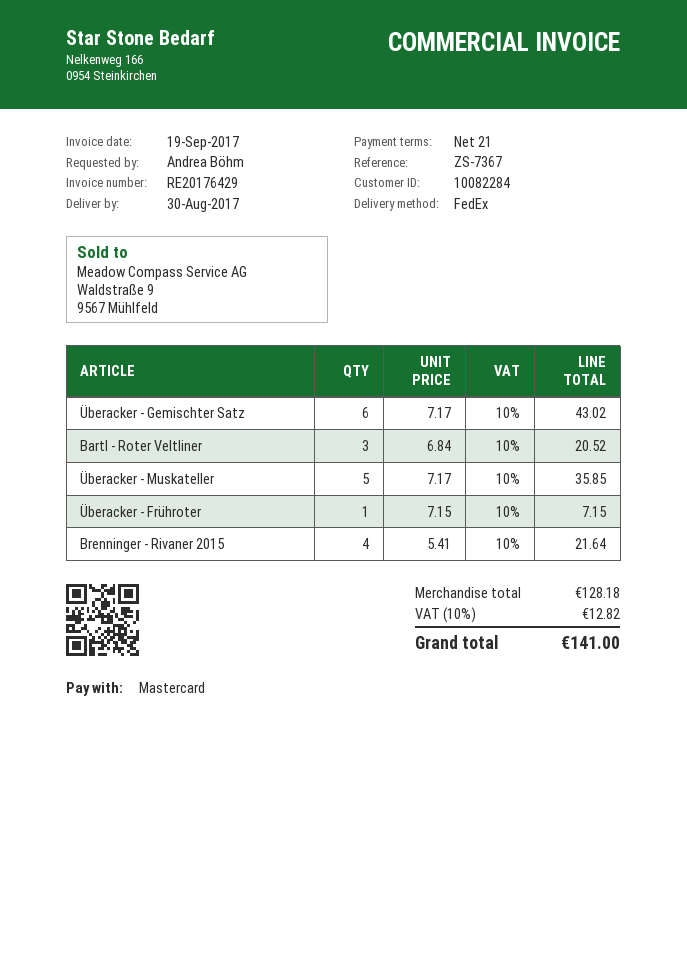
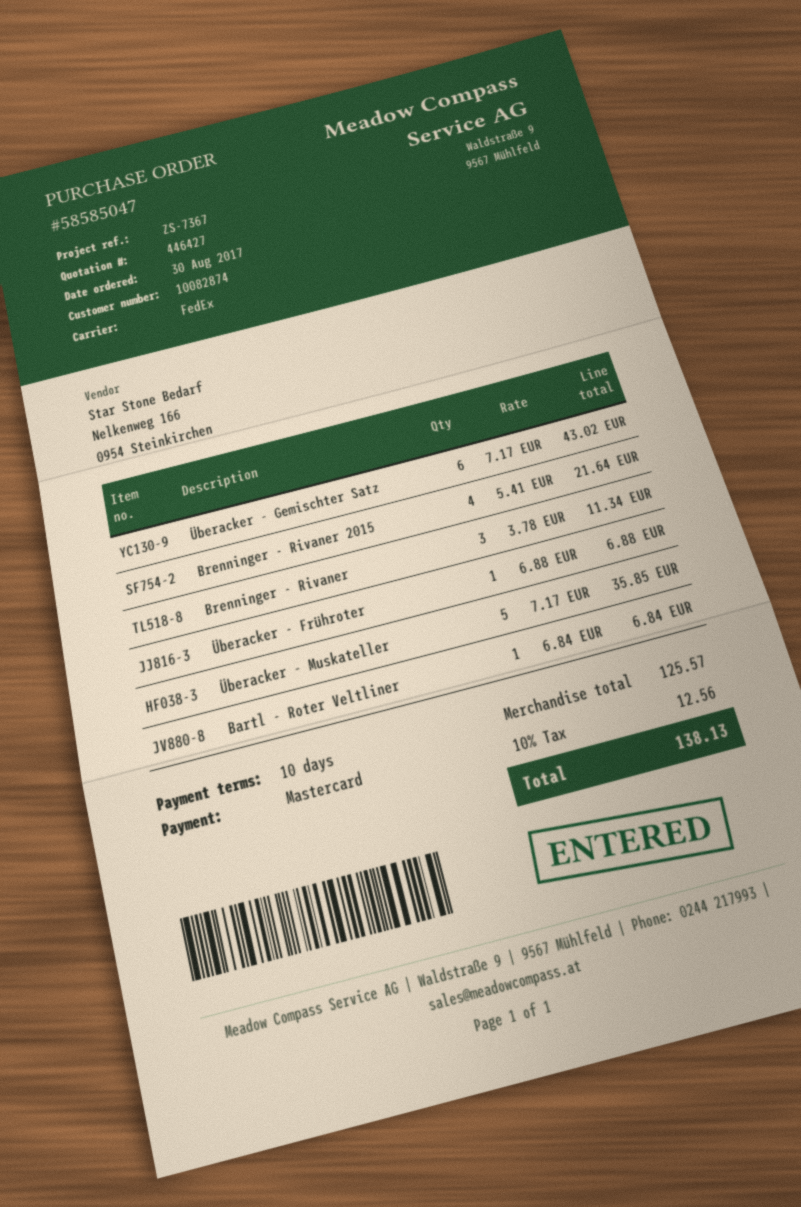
payment terms: 21 days -> 10 days
customer number: 10082284 -> 10082874
Bartl - Roter Veltliner: 3 x 6.84 = 20.52 -> 1 x 6.84 = 6.84
Überacker - Frühroter: 1 x 7.15 = 7.15 -> 1 x 6.88 = 6.88
Brenninger - Rivaner: none -> 3 x 3.78 = 11.34
subtotal: 128.18 -> 125.57
tax: 10% = 12.82 -> 10% = 12.56
total: 141.00 -> 138.13

